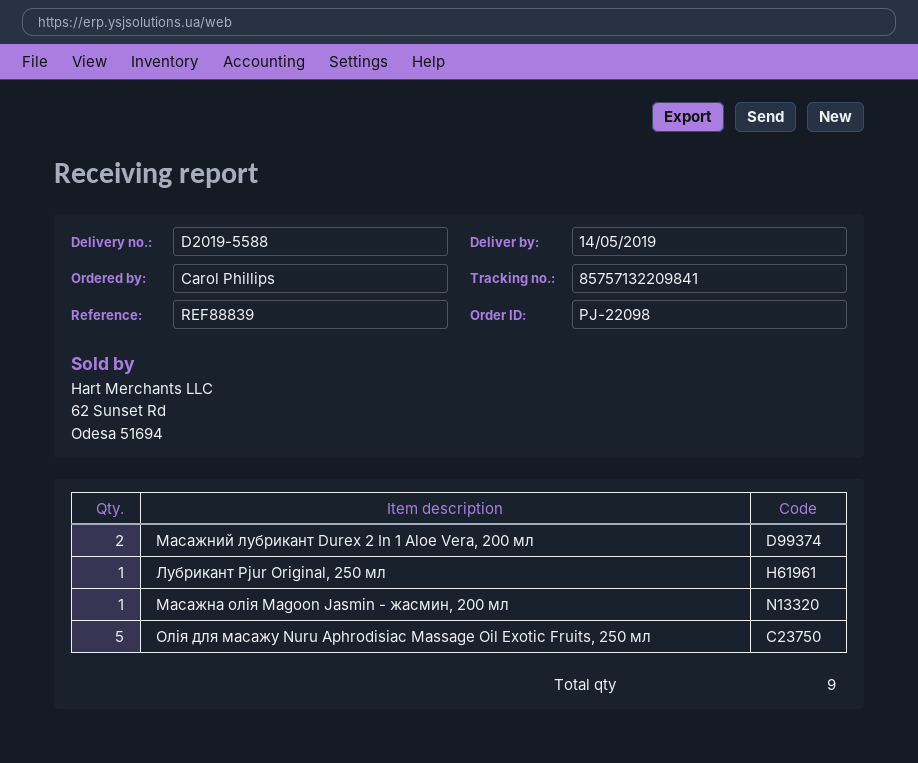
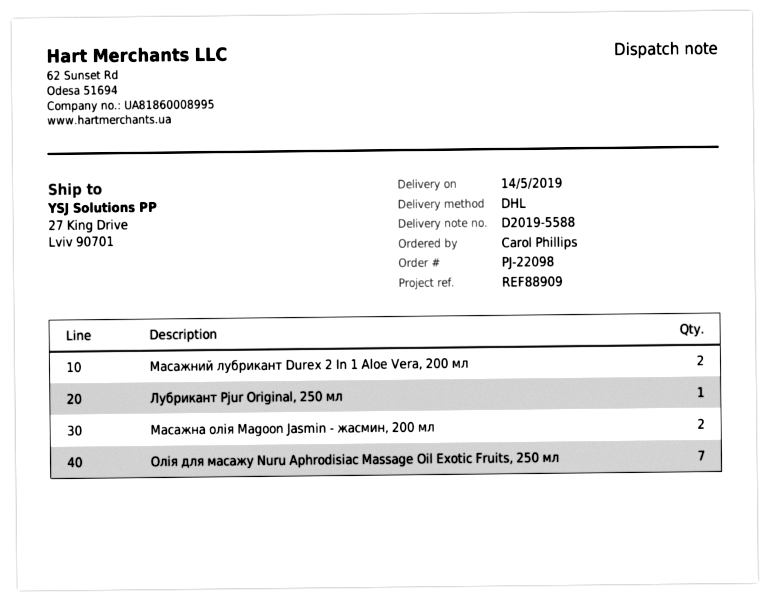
reference: REF88839 -> REF88909
Масажна олія Magoon Jasmin - жасмин, 200 мл: 1 -> 2
Олія для масажу Nuru Aphrodisiac Massage Oil Exotic Fruits, 250 мл: 5 -> 7

